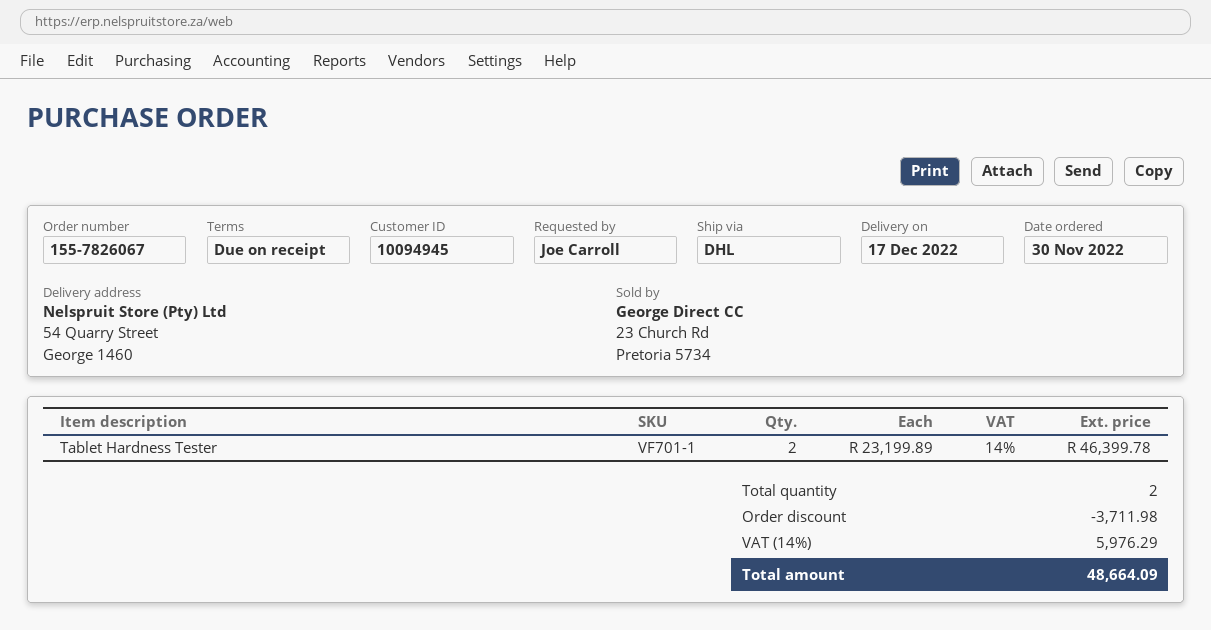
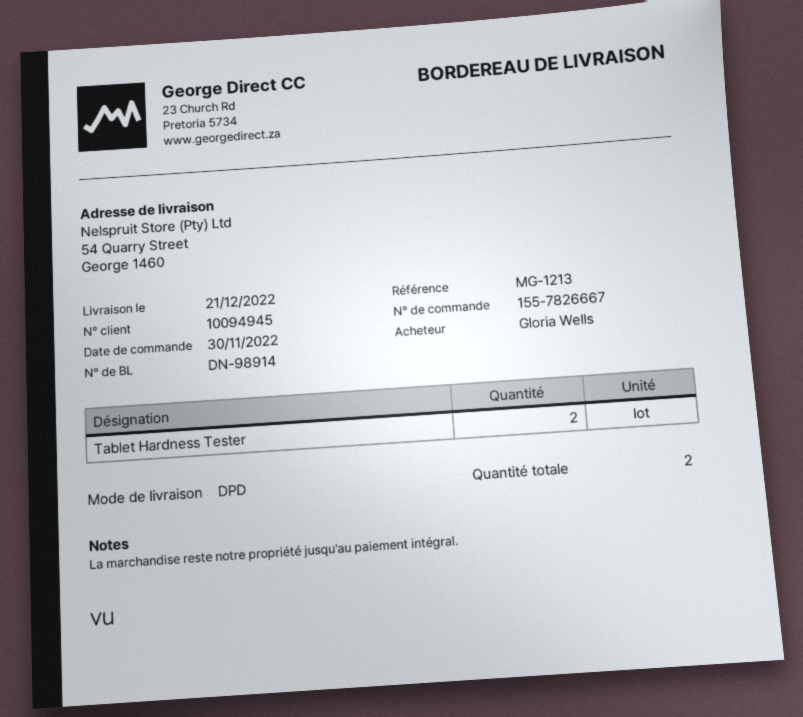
order number: 155-7826067 -> 155-7826667
delivery date: 2022-12-17 -> 2022-12-21
ordered by: Joe Carroll -> Gloria Wells
shipping method: DHL -> DPD

